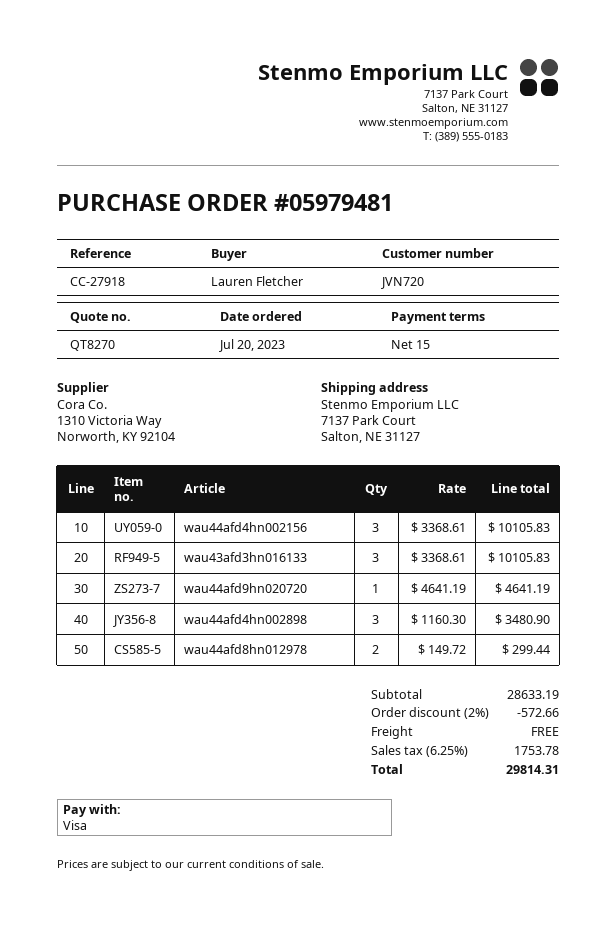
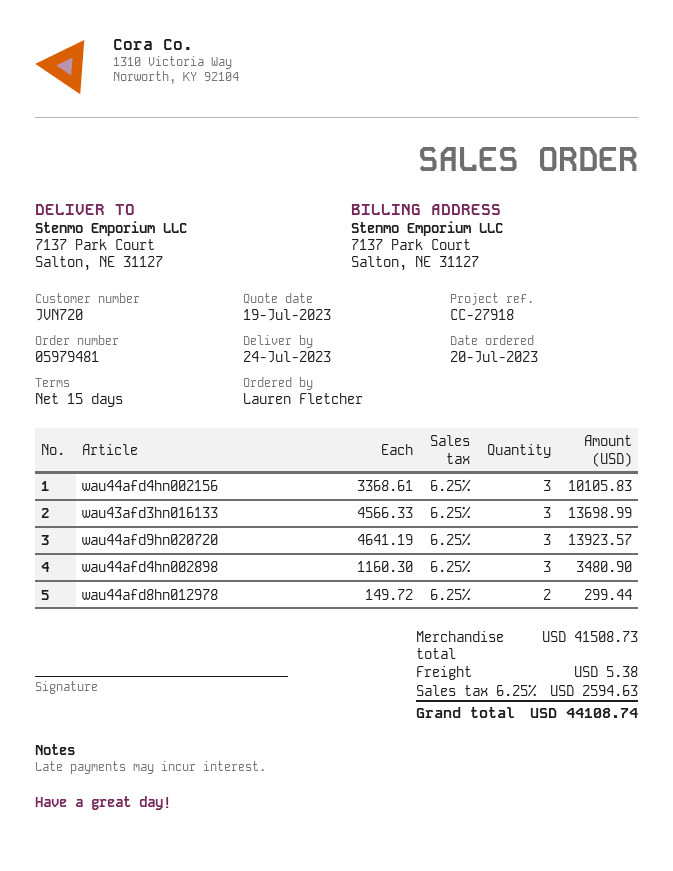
wau43afd3hn016133: 3 x 3368.61 = 10105.83 -> 3 x 4566.33 = 13698.99
wau44afd9hn020720: 1 x 4641.19 = 4641.19 -> 3 x 4641.19 = 13923.57
subtotal: 28633.19 -> 41508.73
discount: 2% = 572.66 -> none
shipping: 0.00 -> 5.38
tax: 6.25% = 1753.78 -> 6.25% = 2594.63
total: 29814.31 -> 44108.74

